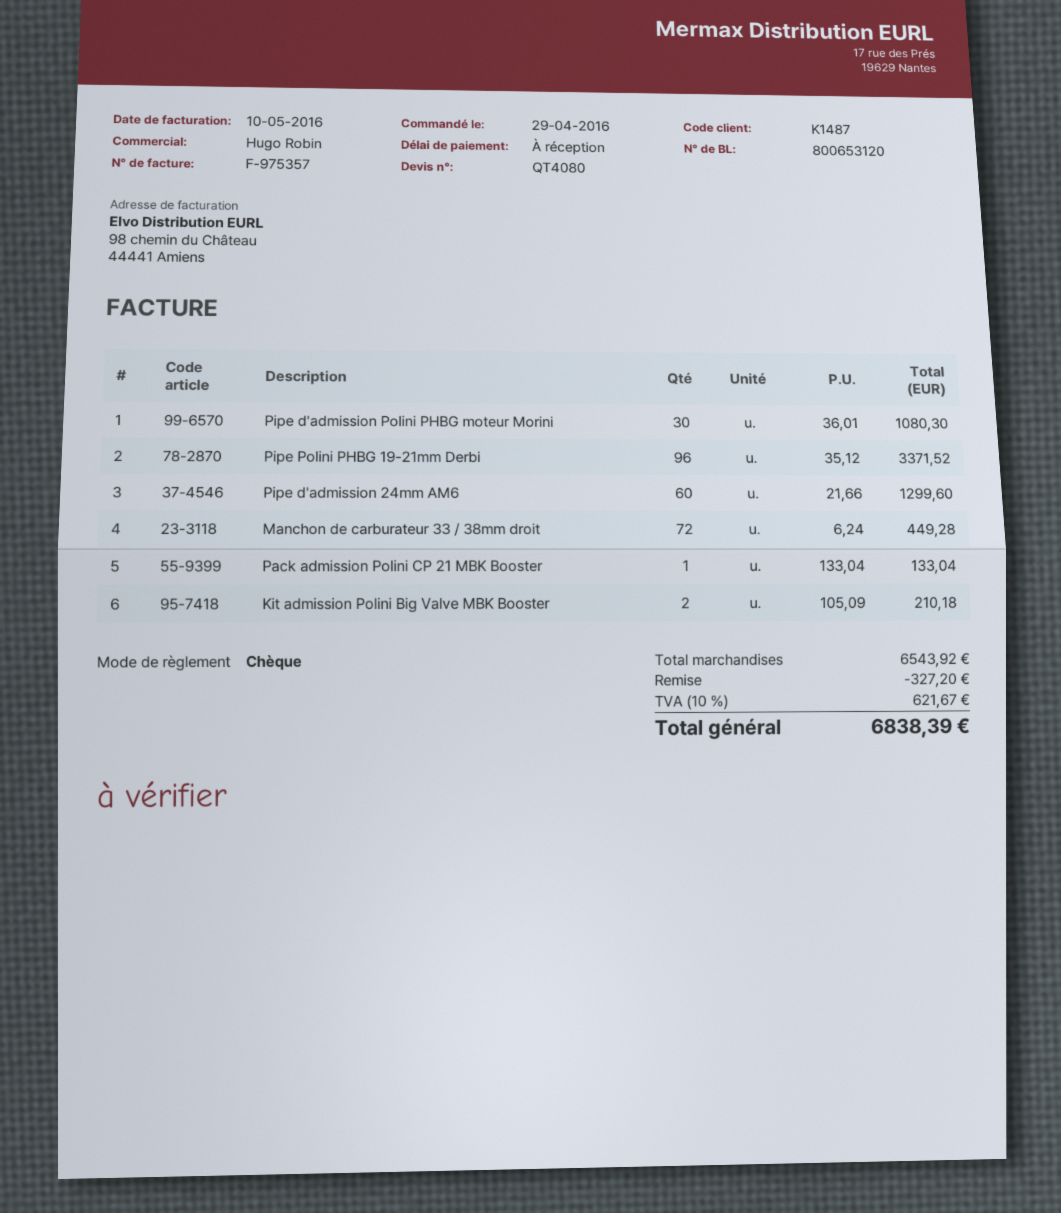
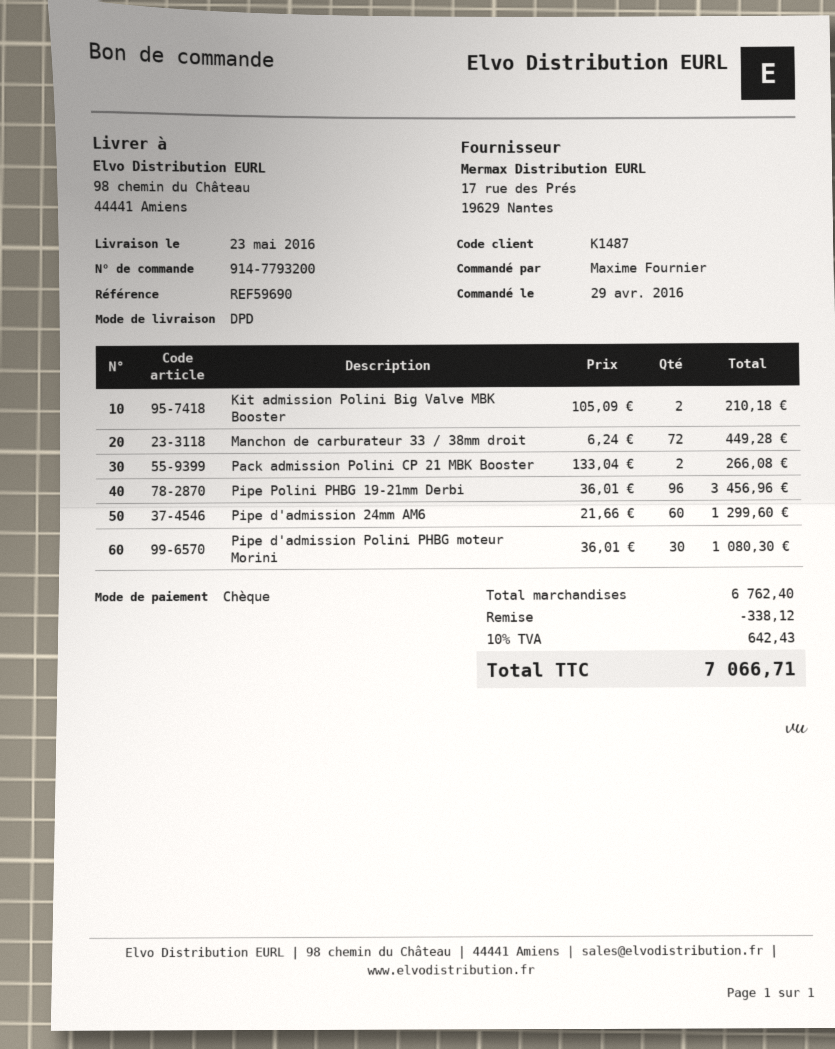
Pipe Polini PHBG 19-21mm Derbi: 96 x 35.12 = 3371.52 -> 96 x 36.01 = 3456.96
Pack admission Polini CP 21 MBK Booster: 1 x 133.04 = 133.04 -> 2 x 133.04 = 266.08
subtotal: 6543.92 -> 6762.40
discount: 327.20 -> 338.12
tax: 10% = 621.67 -> 10% = 642.43
total: 6838.39 -> 7066.71

